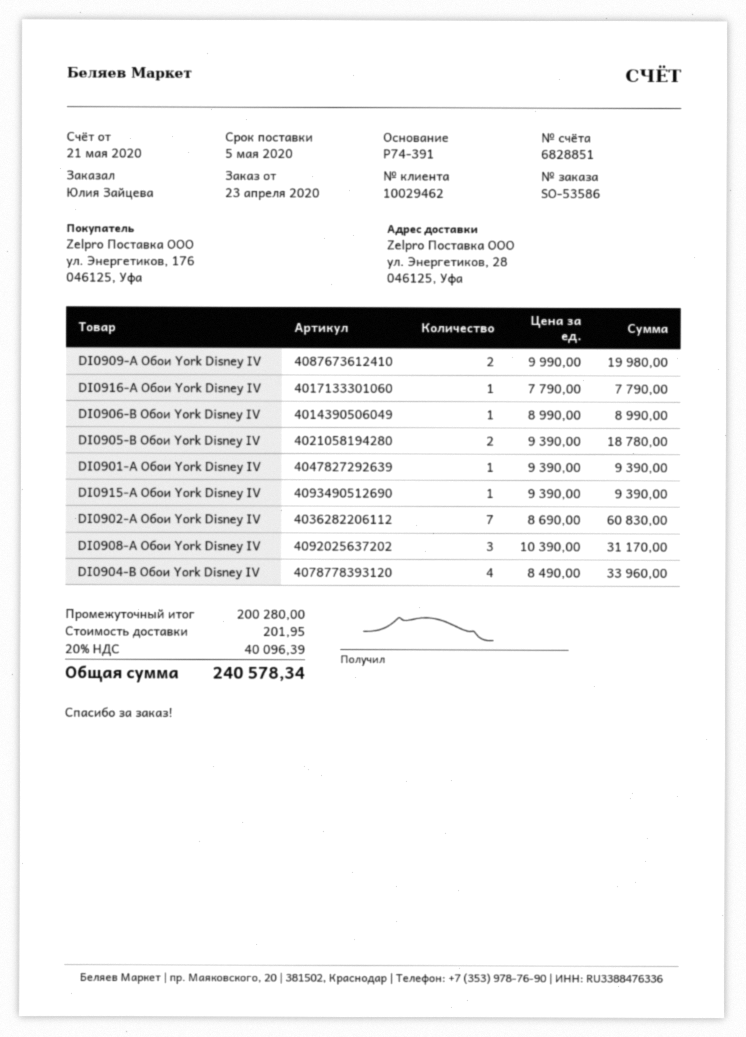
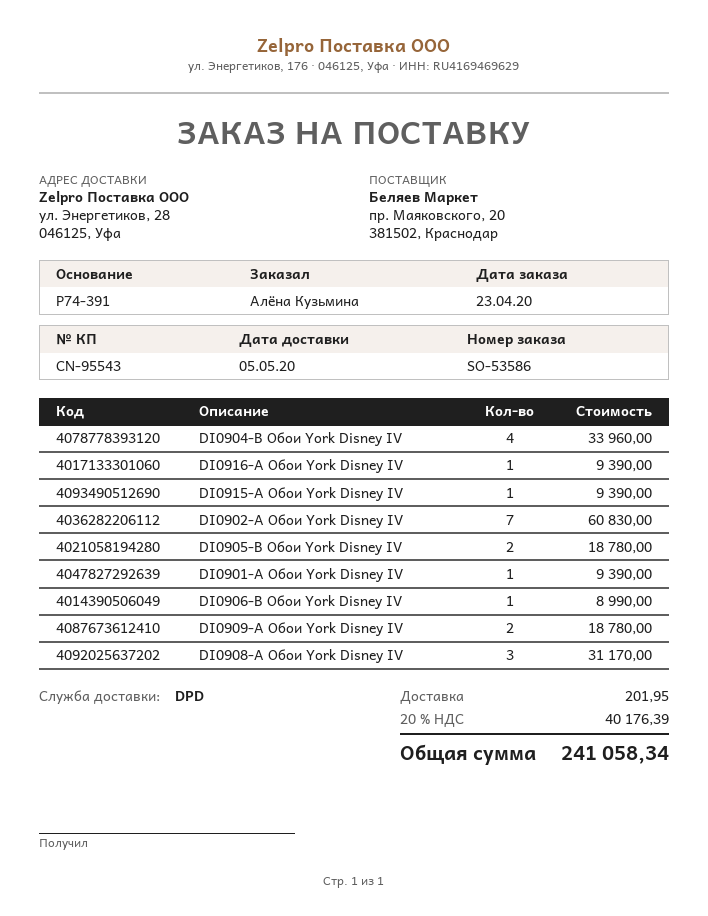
ordered by: Юлия Зайцева -> Алёна Кузьмина
DI0909-A Обои York Disney IV: 2 for 19980.00 -> 2 for 18780.00
DI0916-A Обои York Disney IV: 1 for 7790.00 -> 1 for 9390.00
tax: 20% = 40096.39 -> 20% = 40176.39
total: 240578.34 -> 241058.34

